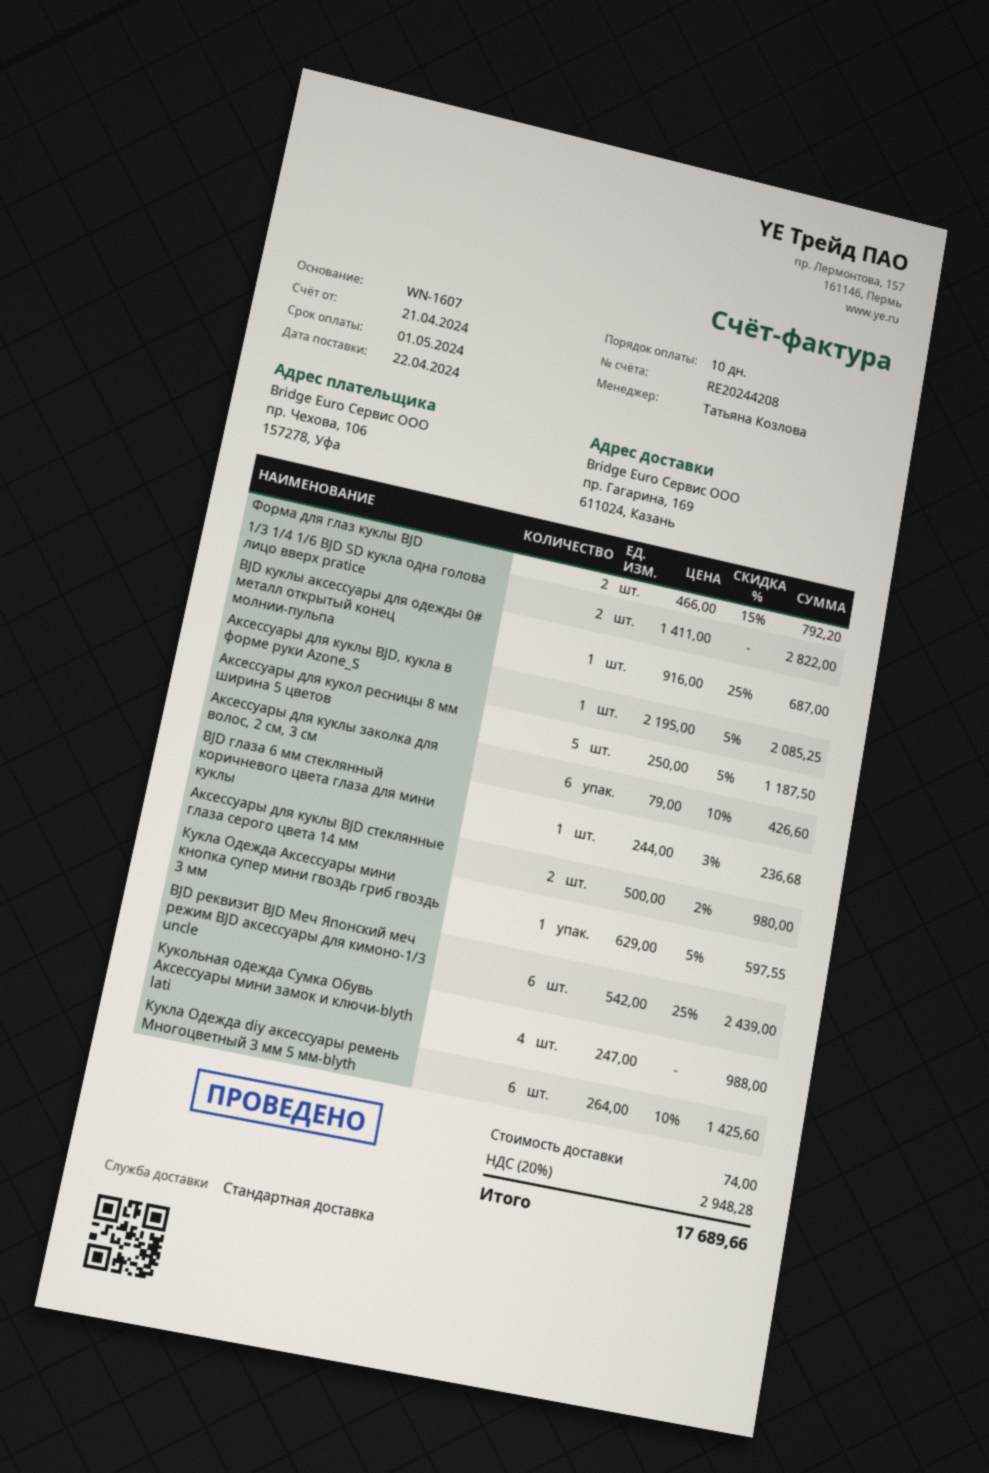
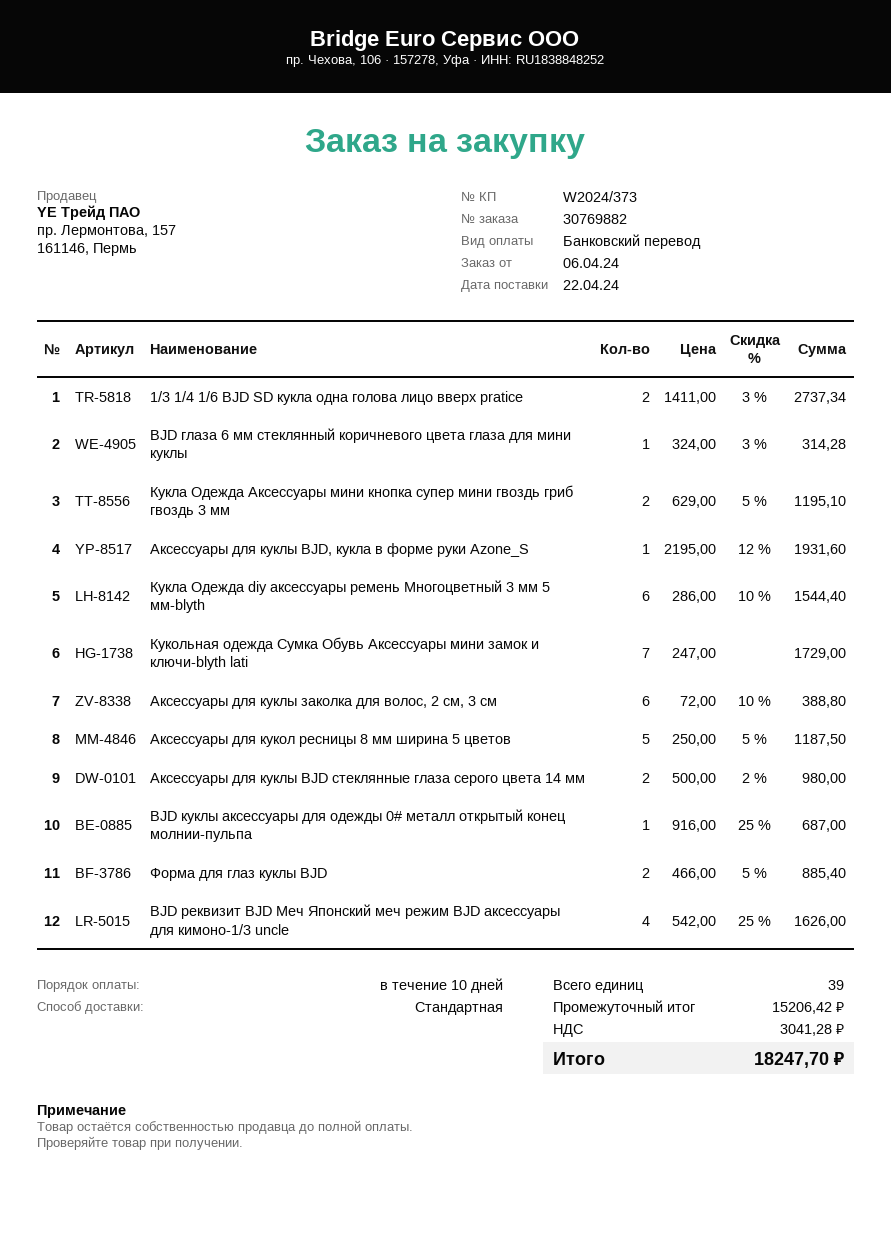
Форма для глаз куклы BJD: 2 x 466.00 - 15% = 792.20 -> 2 x 466.00 - 5% = 885.40
1/3 1/4 1/6 BJD SD кукла одна голова лицо вверх pratice: 2 x 1411.00 = 2822.00 -> 2 x 1411.00 - 3% = 2737.34
Аксессуары для куклы BJD, кукла в форме руки Azone_S: 1 x 2195.00 - 5% = 2085.25 -> 1 x 2195.00 - 12% = 1931.60
Аксессуары для куклы заколка для волос, 2 см, 3 см: 6 x 79.00 - 10% = 426.60 -> 6 x 72.00 - 10% = 388.80
BJD глаза 6 мм стеклянный коричневого цвета глаза для мини куклы: 1 x 244.00 - 3% = 236.68 -> 1 x 324.00 - 3% = 314.28
Кукла Одежда Аксессуары мини кнопка супер мини гвоздь гриб гвоздь 3 мм: 1 x 629.00 - 5% = 597.55 -> 2 x 629.00 - 5% = 1195.10
BJD реквизит BJD Меч Японский меч режим BJD аксессуары для кимоно-1/3 uncle: 6 x 542.00 - 25% = 2439.00 -> 4 x 542.00 - 25% = 1626.00
Кукольная одежда Сумка Обувь Аксессуары мини замок и ключи-blyth lati: 4 x 247.00 = 988.00 -> 7 x 247.00 = 1729.00
Кукла Одежда diy аксессуары ремень Многоцветный 3 мм 5 мм-blyth: 6 x 264.00 - 10% = 1425.60 -> 6 x 286.00 - 10% = 1544.40
shipping: 74.00 -> none
tax: 2948.28 -> 3041.28
total: 17689.66 -> 18247.70

